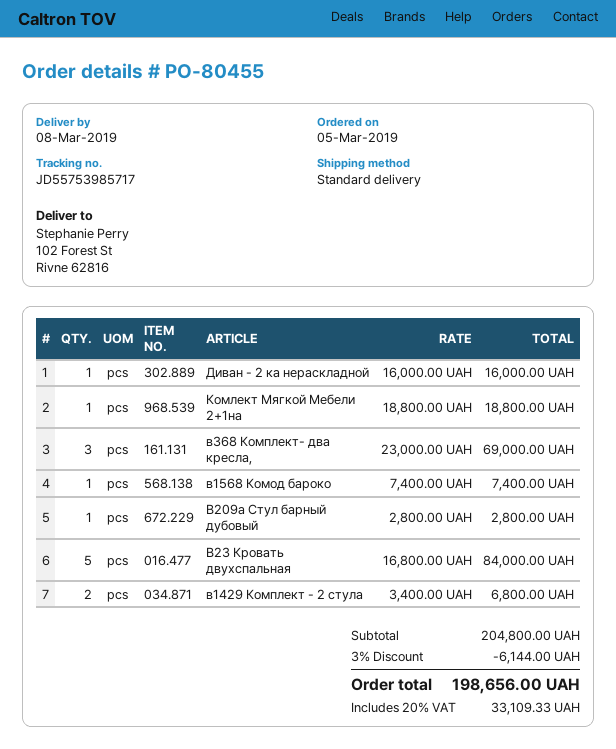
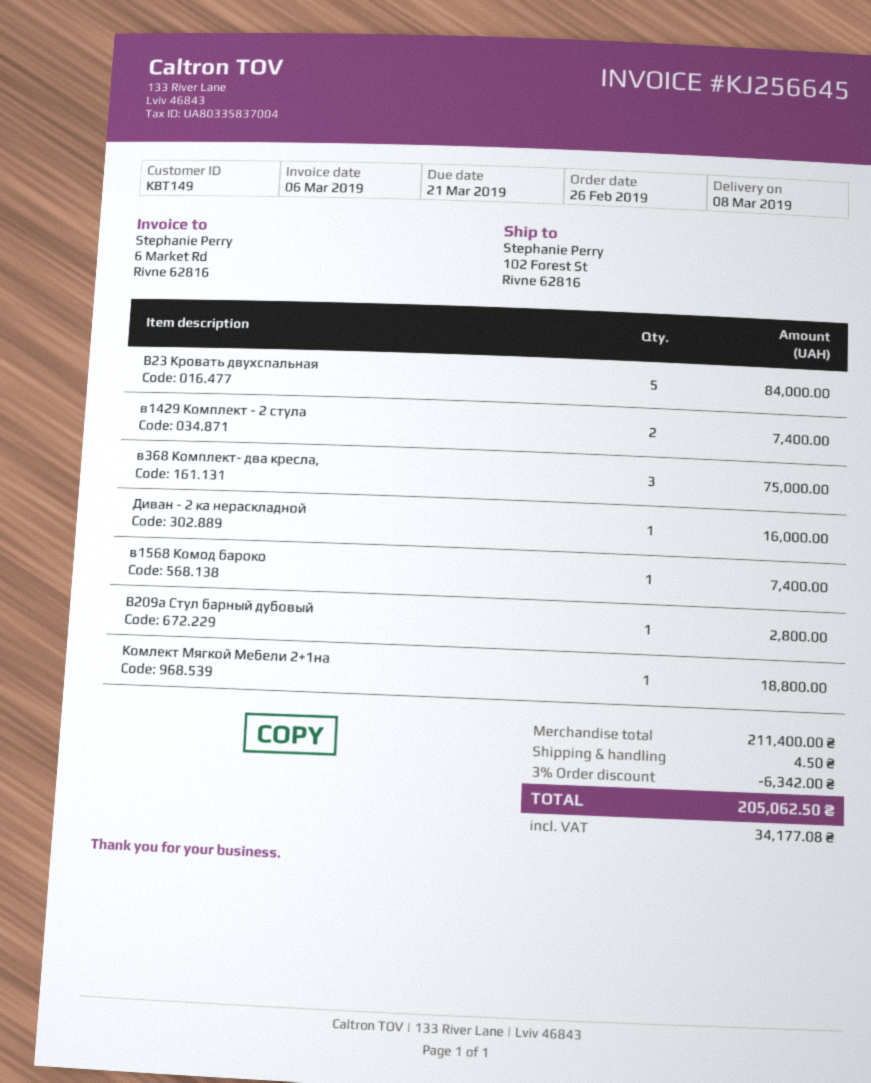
order date: 2019-03-05 -> 2019-02-26
в368 Комплект- два кресла,: 3 for 69000.00 -> 3 for 75000.00
в1429 Комплект - 2 стула: 2 for 6800.00 -> 2 for 7400.00
subtotal: 204800.00 -> 211400.00
discount: 3% = 6144.00 -> 3% = 6342.00
shipping: none -> 4.50
tax: 33109.33 -> 34177.08
total: 198656.00 -> 205062.50

